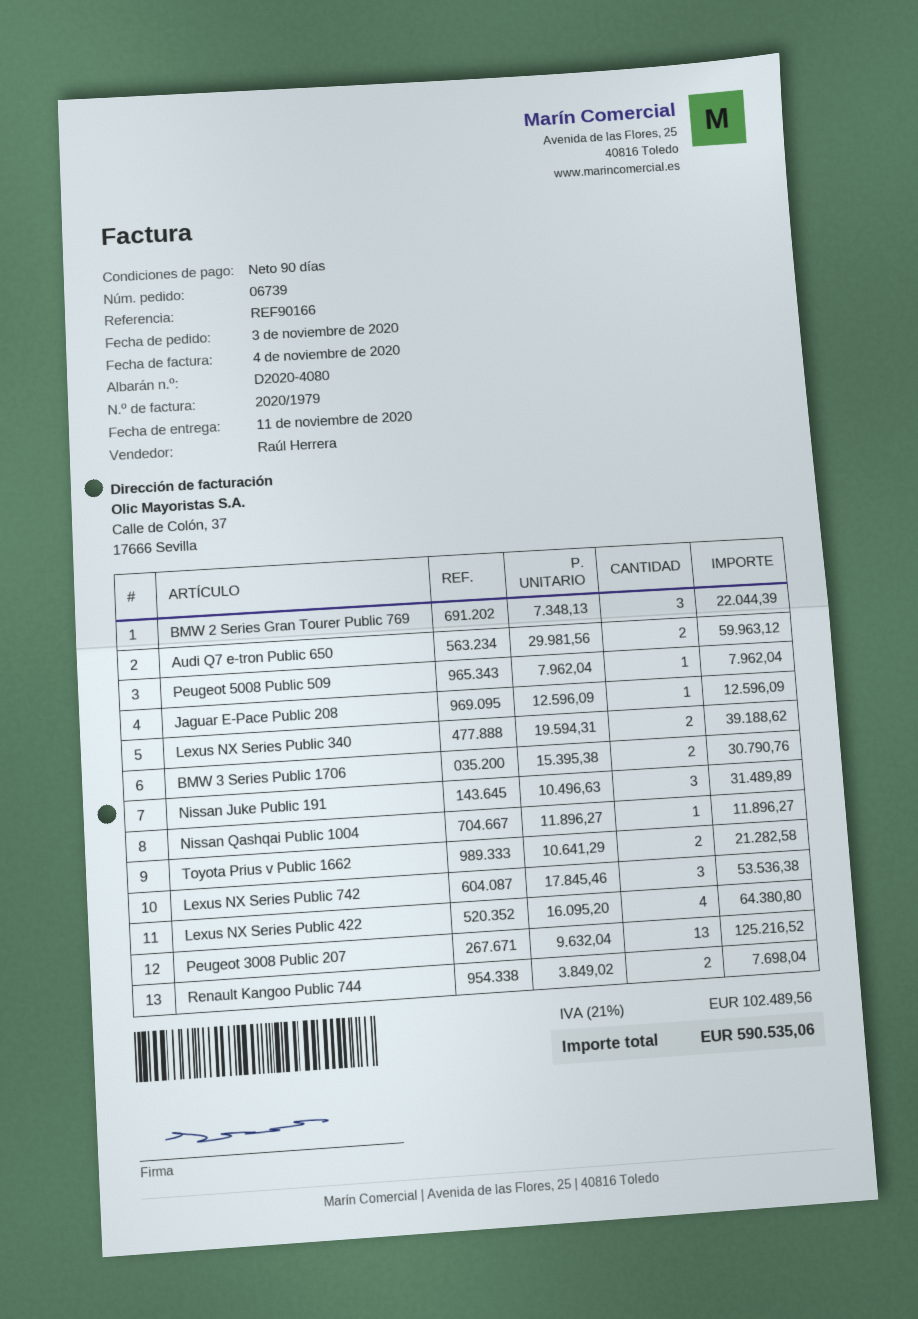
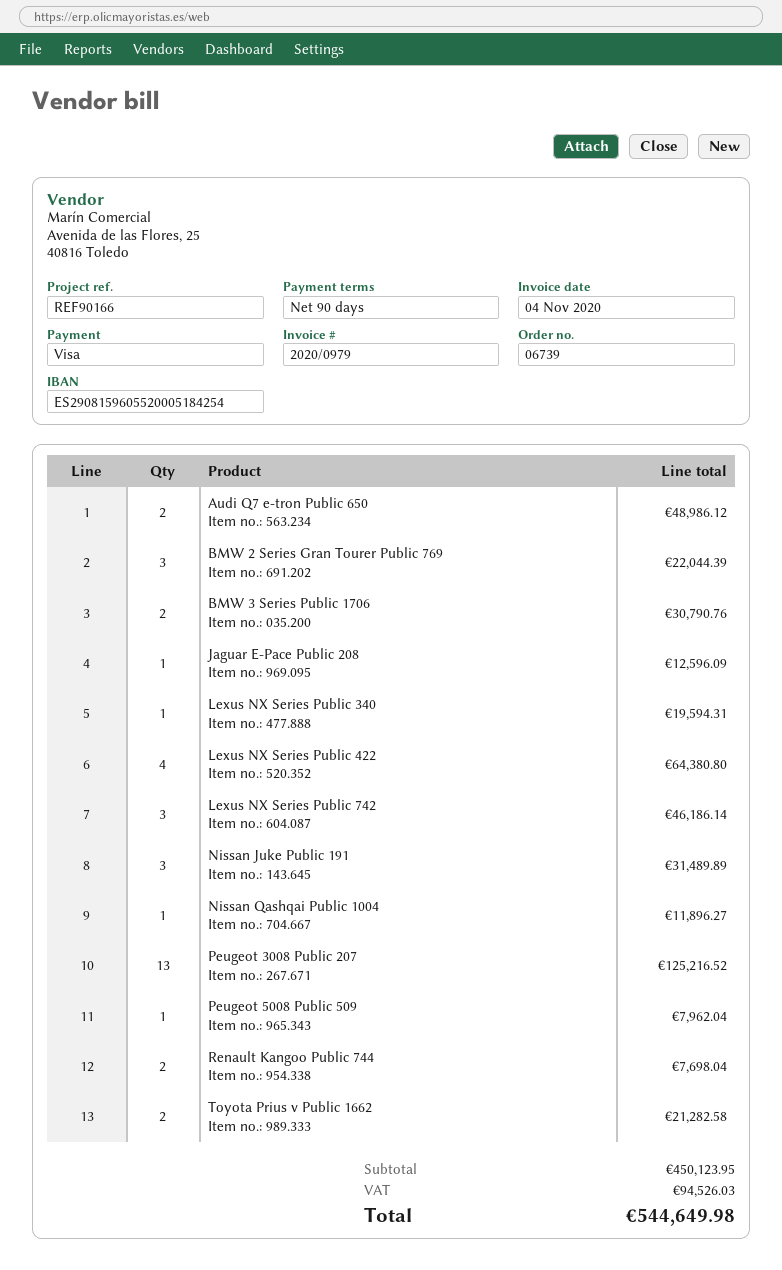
invoice number: 2020/1979 -> 2020/0979
Audi Q7 e-tron Public 650: 2 for 59963.12 -> 2 for 48986.12
Lexus NX Series Public 340: 2 for 39188.62 -> 1 for 19594.31
Lexus NX Series Public 742: 3 for 53536.38 -> 3 for 46186.14
tax: 102489.56 -> 94526.03
total: 590535.06 -> 544649.98

